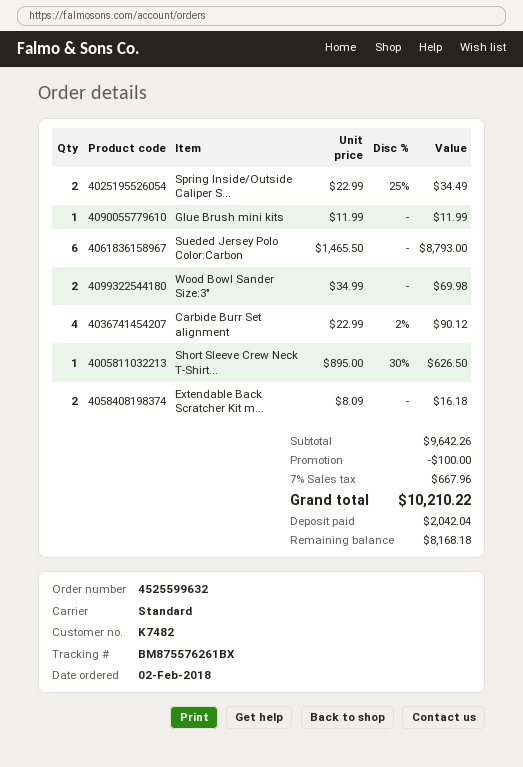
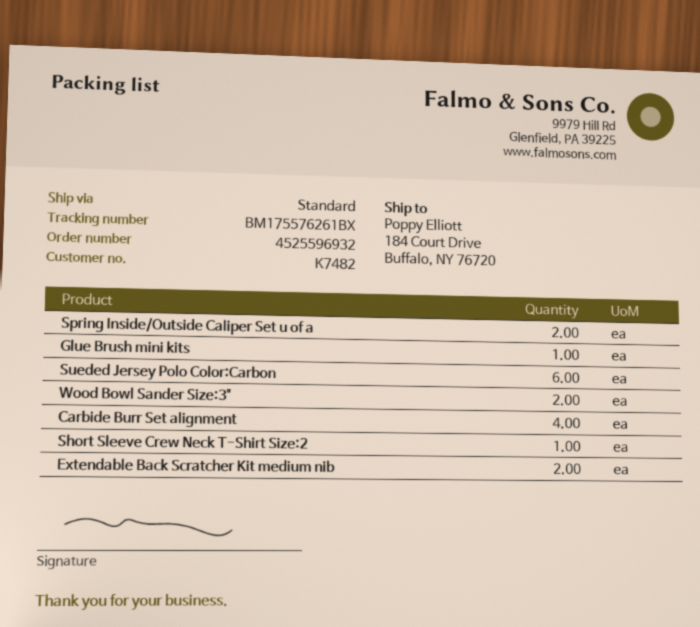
order number: 4525599632 -> 4525596932
tracking number: BM875576261BX -> BM175576261BX

